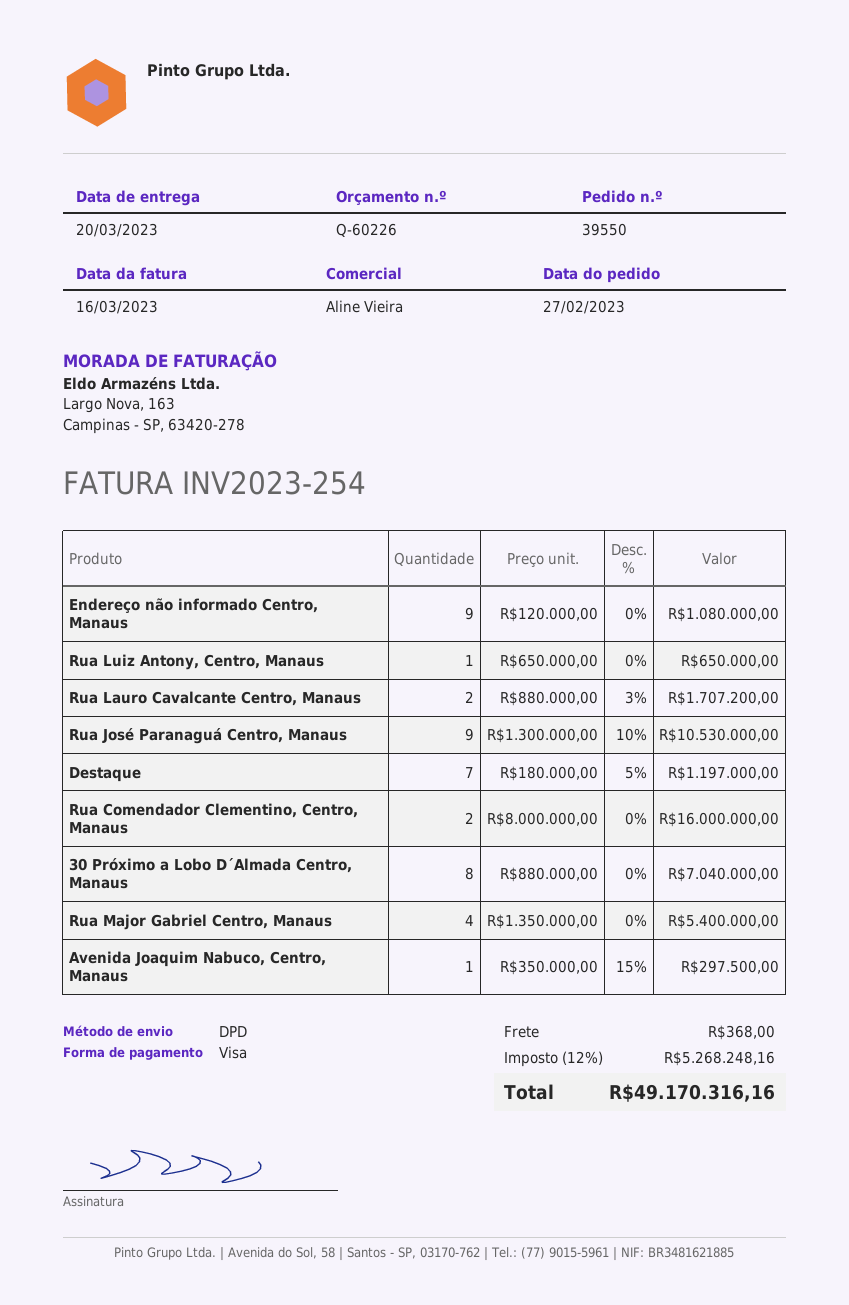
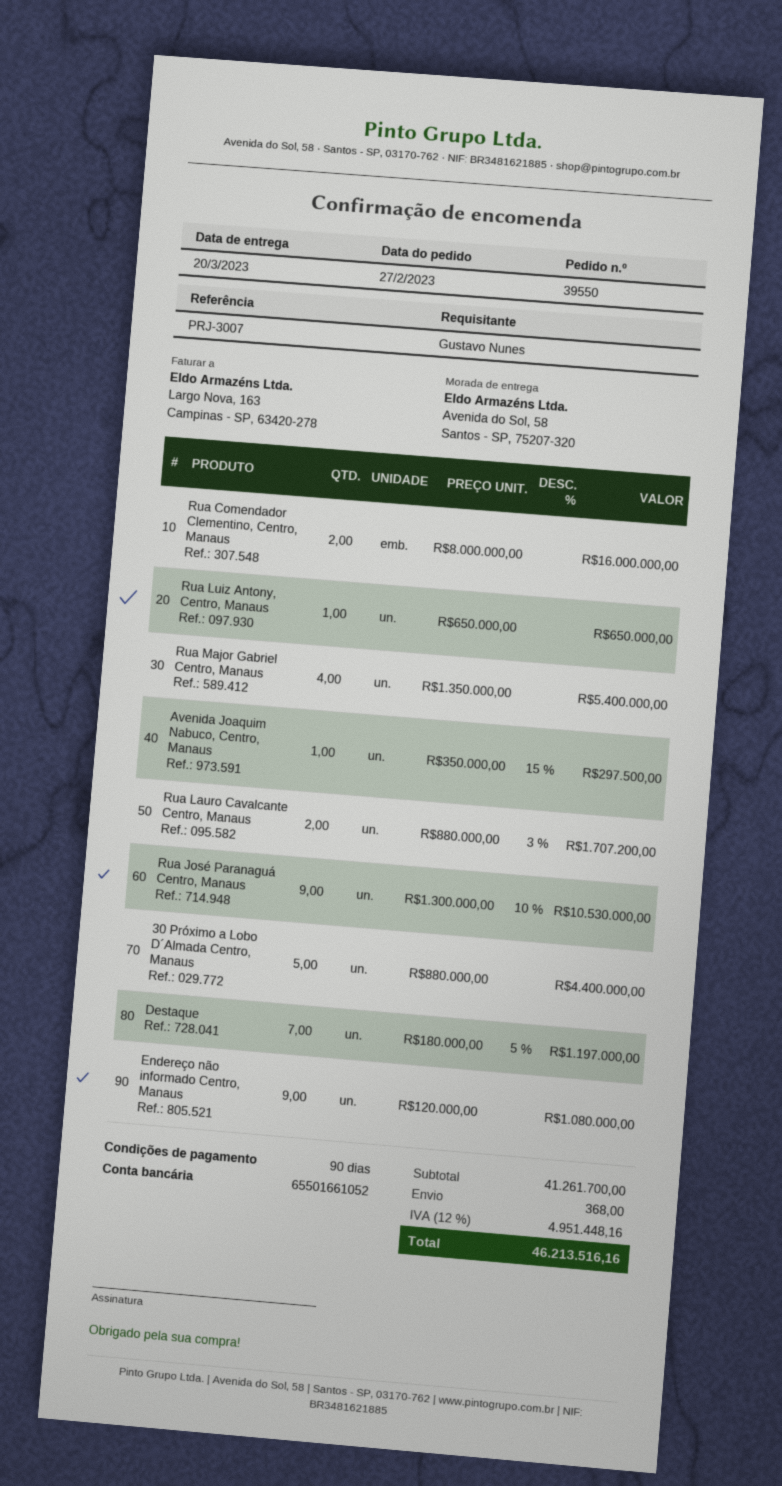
30 Próximo a Lobo D´Almada Centro, Manaus: 8 x 880000.00 = 7040000.00 -> 5 x 880000.00 = 4400000.00
tax: 12% = 5268248.16 -> 12% = 4951448.16
total: 49170316.16 -> 46213516.16

